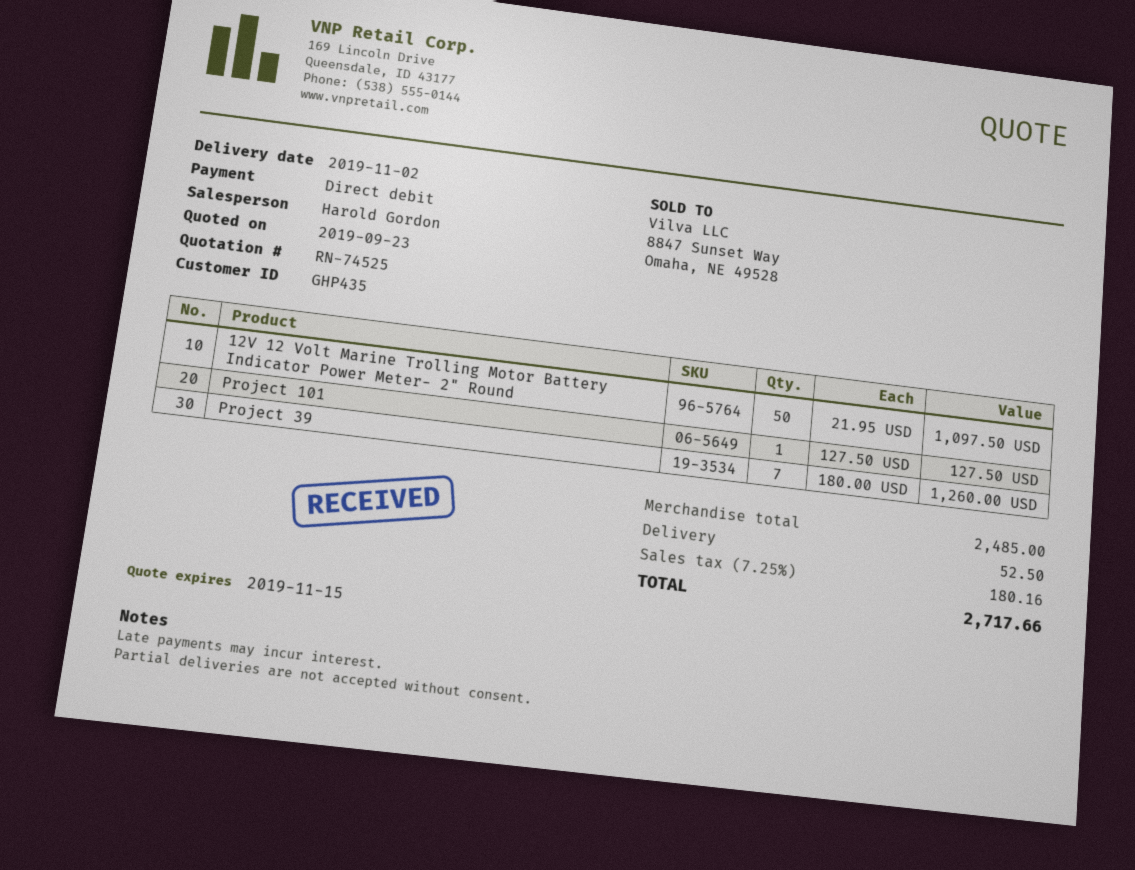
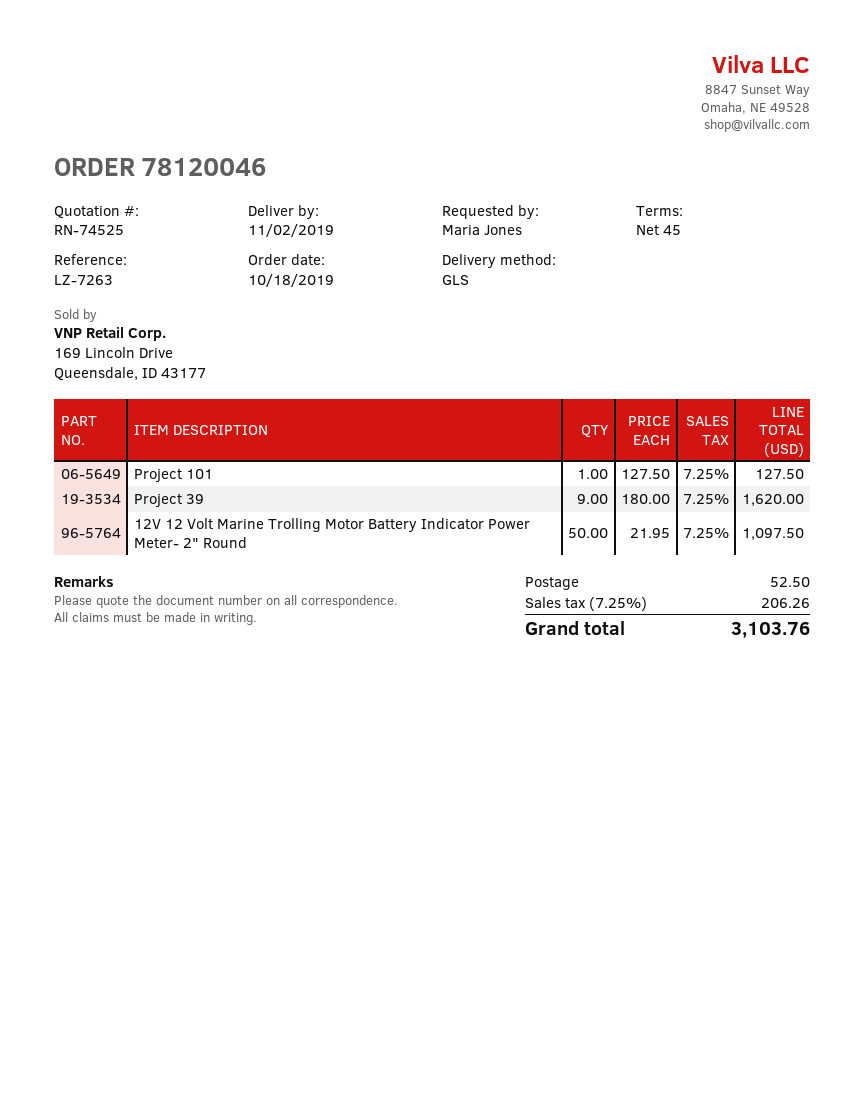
Project 39: 7 x 180.00 = 1260.00 -> 9 x 180.00 = 1620.00
tax: 7.25% = 180.16 -> 7.25% = 206.26
total: 2717.66 -> 3103.76

